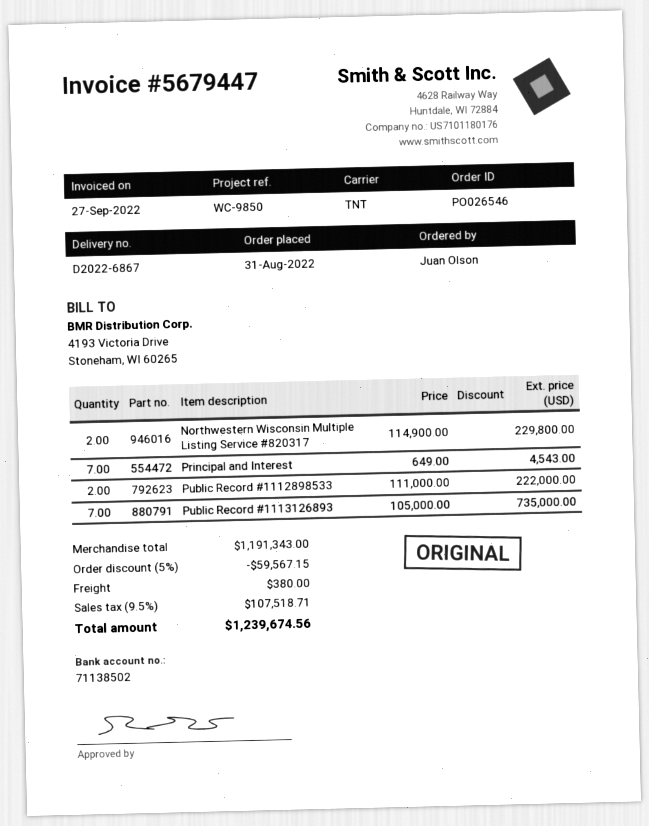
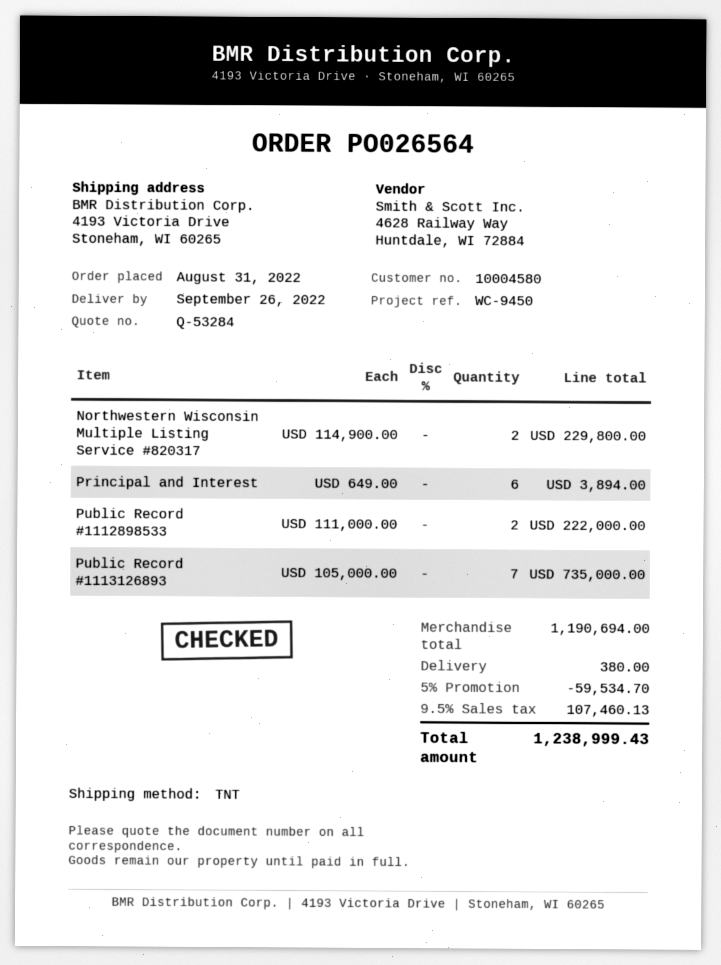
order number: PO026546 -> PO026564
reference: WC-9850 -> WC-9450
Principal and Interest: 7 x 649.00 = 4543.00 -> 6 x 649.00 = 3894.00
subtotal: 1191343.00 -> 1190694.00
discount: 5% = 59567.15 -> 5% = 59534.70
tax: 9.5% = 107518.71 -> 9.5% = 107460.13
total: 1239674.56 -> 1238999.43

